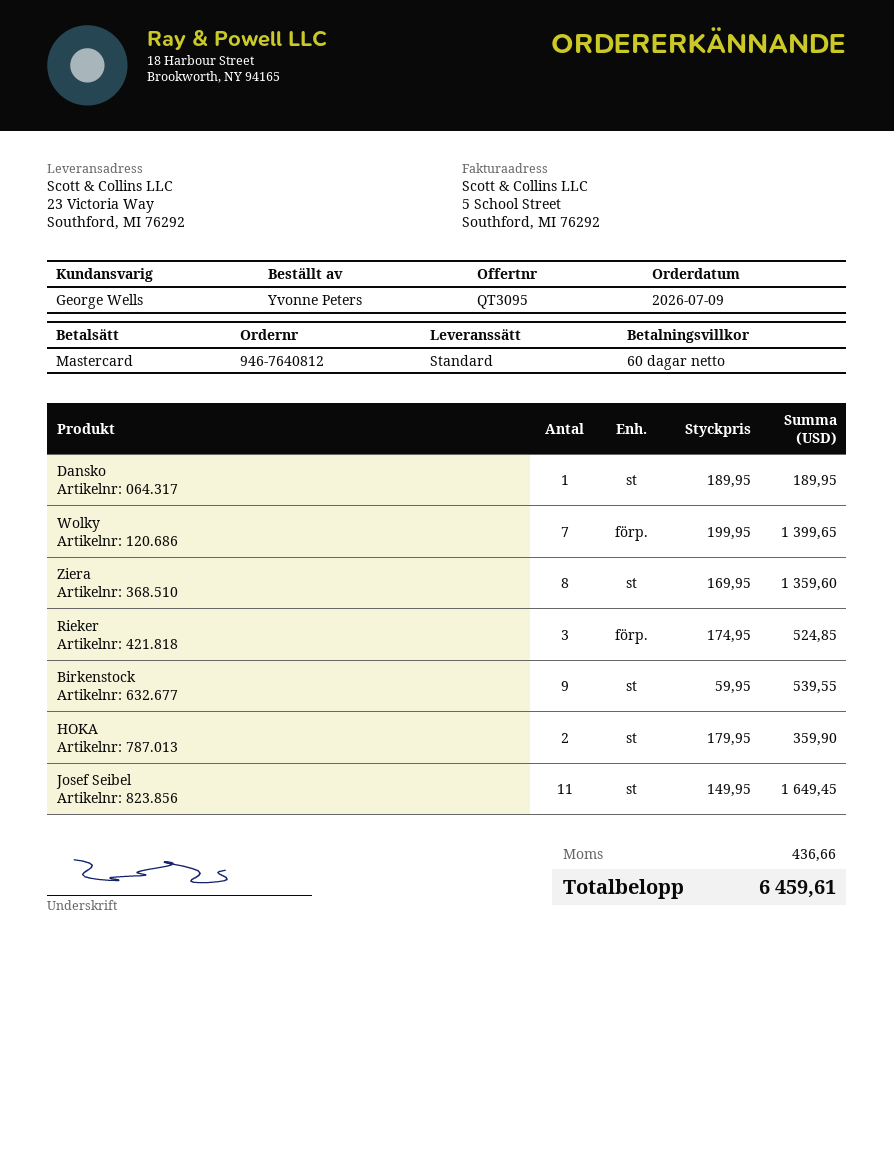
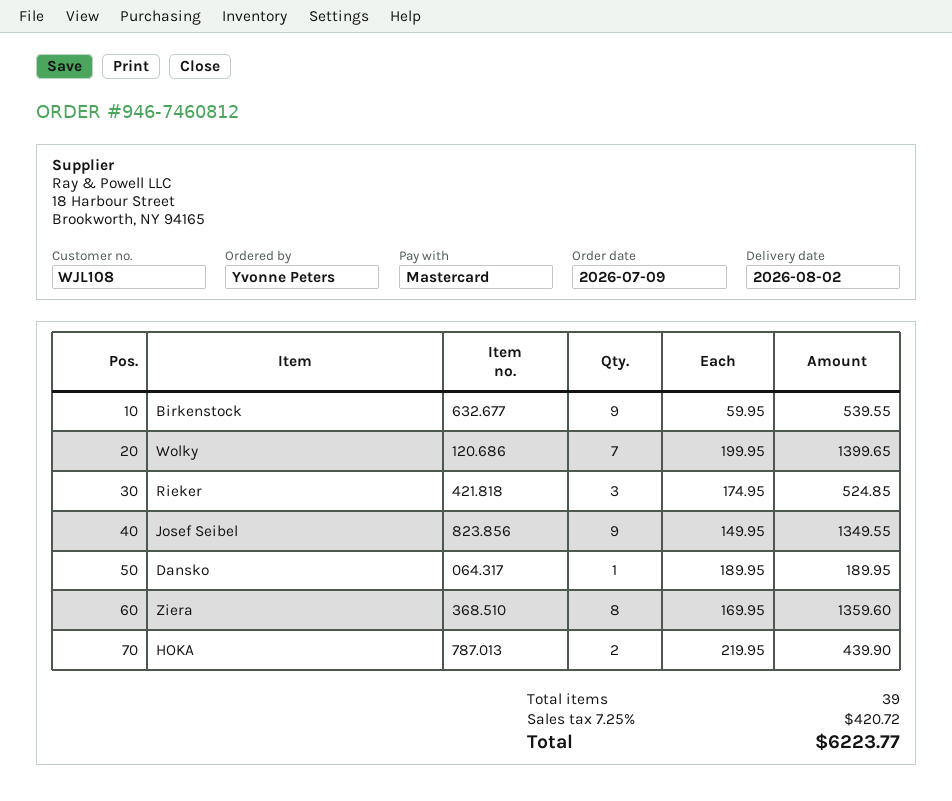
order number: 946-7640812 -> 946-7460812
HOKA: 2 x 179.95 = 359.90 -> 2 x 219.95 = 439.90
Josef Seibel: 11 x 149.95 = 1649.45 -> 9 x 149.95 = 1349.55
tax: 436.66 -> 420.72
total: 6459.61 -> 6223.77

